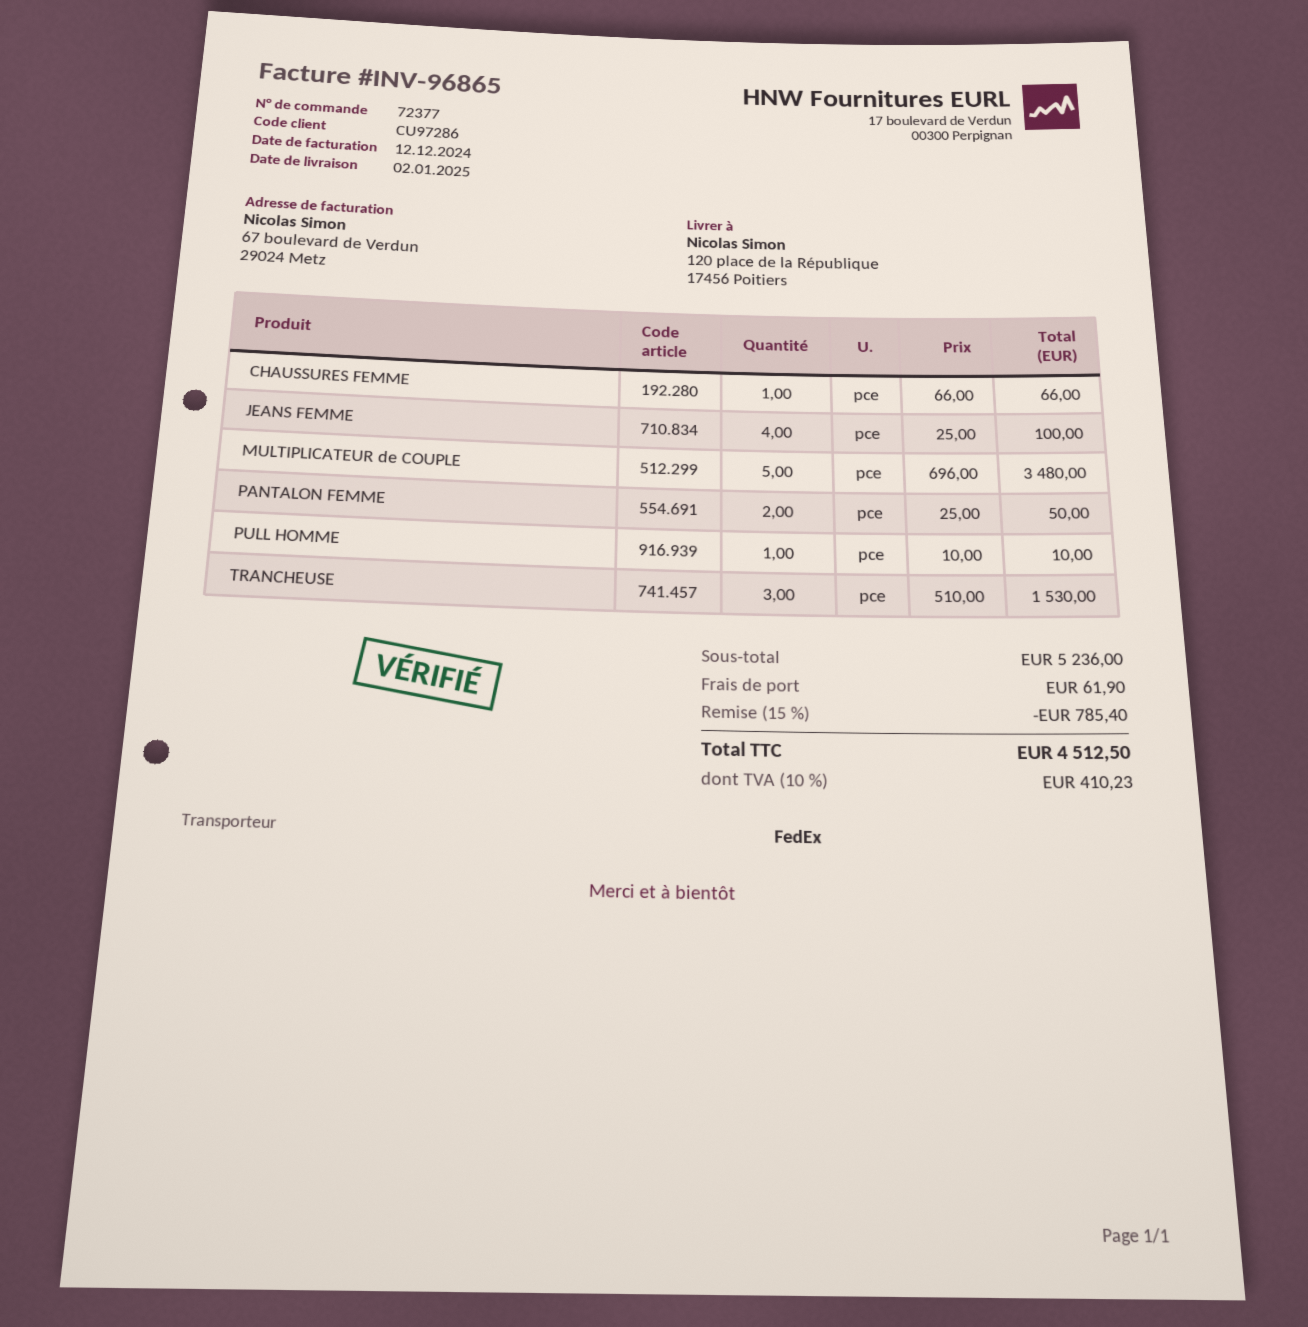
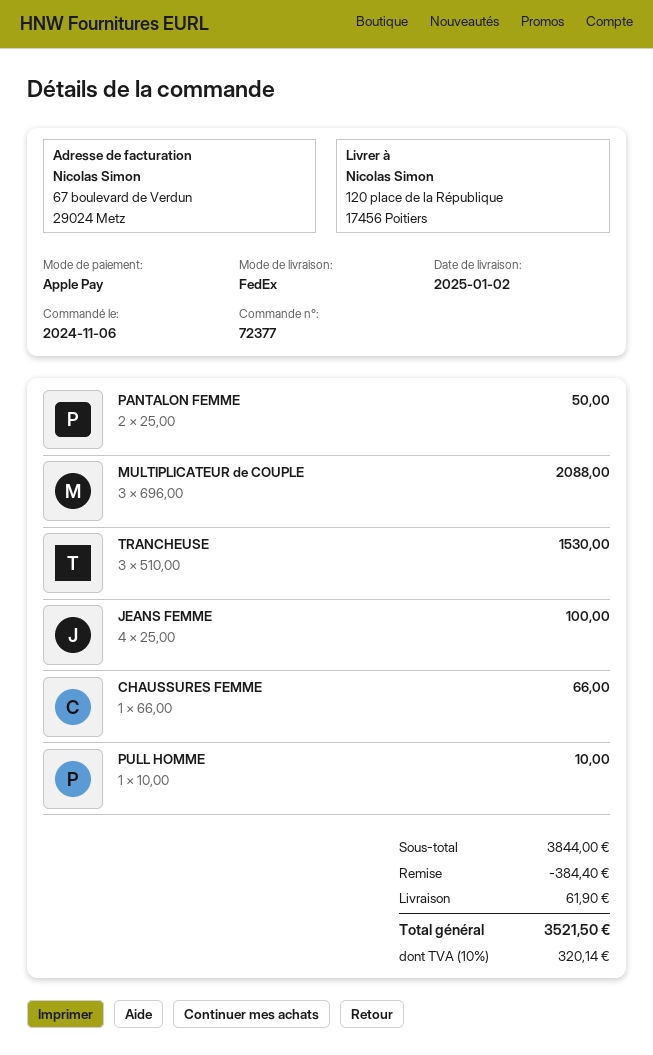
MULTIPLICATEUR de COUPLE: 5 x 696.00 = 3480.00 -> 3 x 696.00 = 2088.00
subtotal: 5236.00 -> 3844.00
discount: 785.40 -> 384.40
tax: 10% = 410.23 -> 10% = 320.14
total: 4512.50 -> 3521.50

